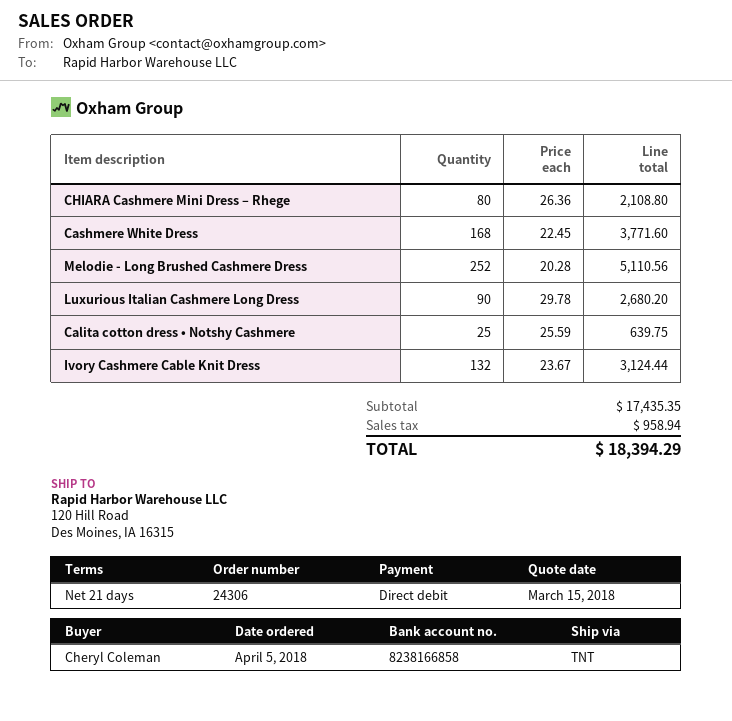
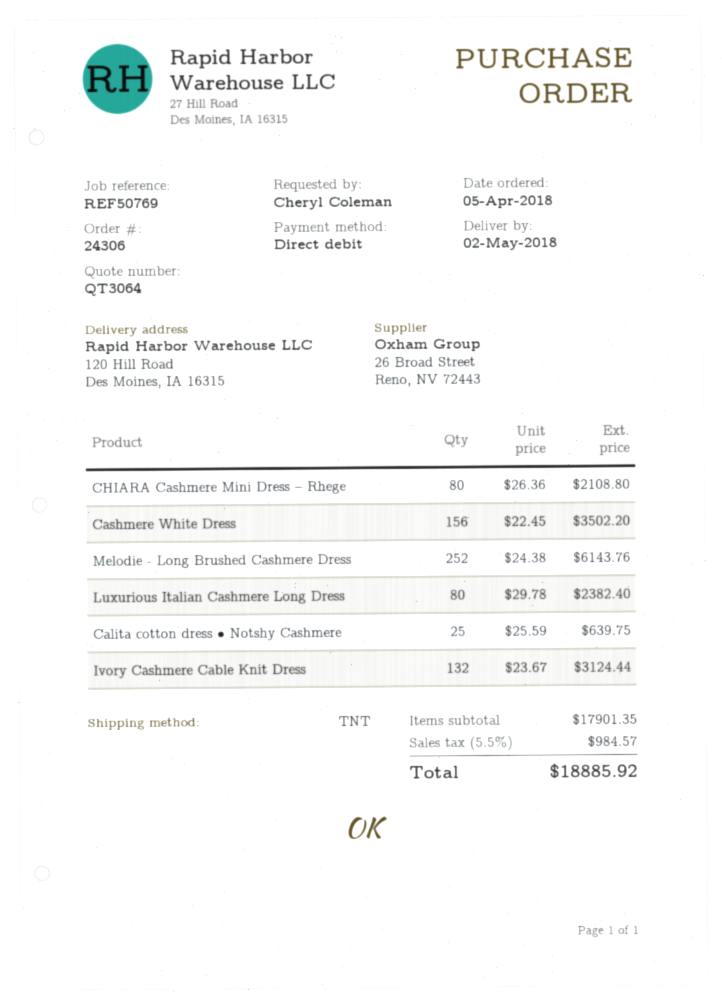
Cashmere White Dress: 168 x 22.45 = 3771.60 -> 156 x 22.45 = 3502.20
Melodie - Long Brushed Cashmere Dress: 252 x 20.28 = 5110.56 -> 252 x 24.38 = 6143.76
Luxurious Italian Cashmere Long Dress: 90 x 29.78 = 2680.20 -> 80 x 29.78 = 2382.40
subtotal: 17435.35 -> 17901.35
tax: 958.94 -> 984.57
total: 18394.29 -> 18885.92

